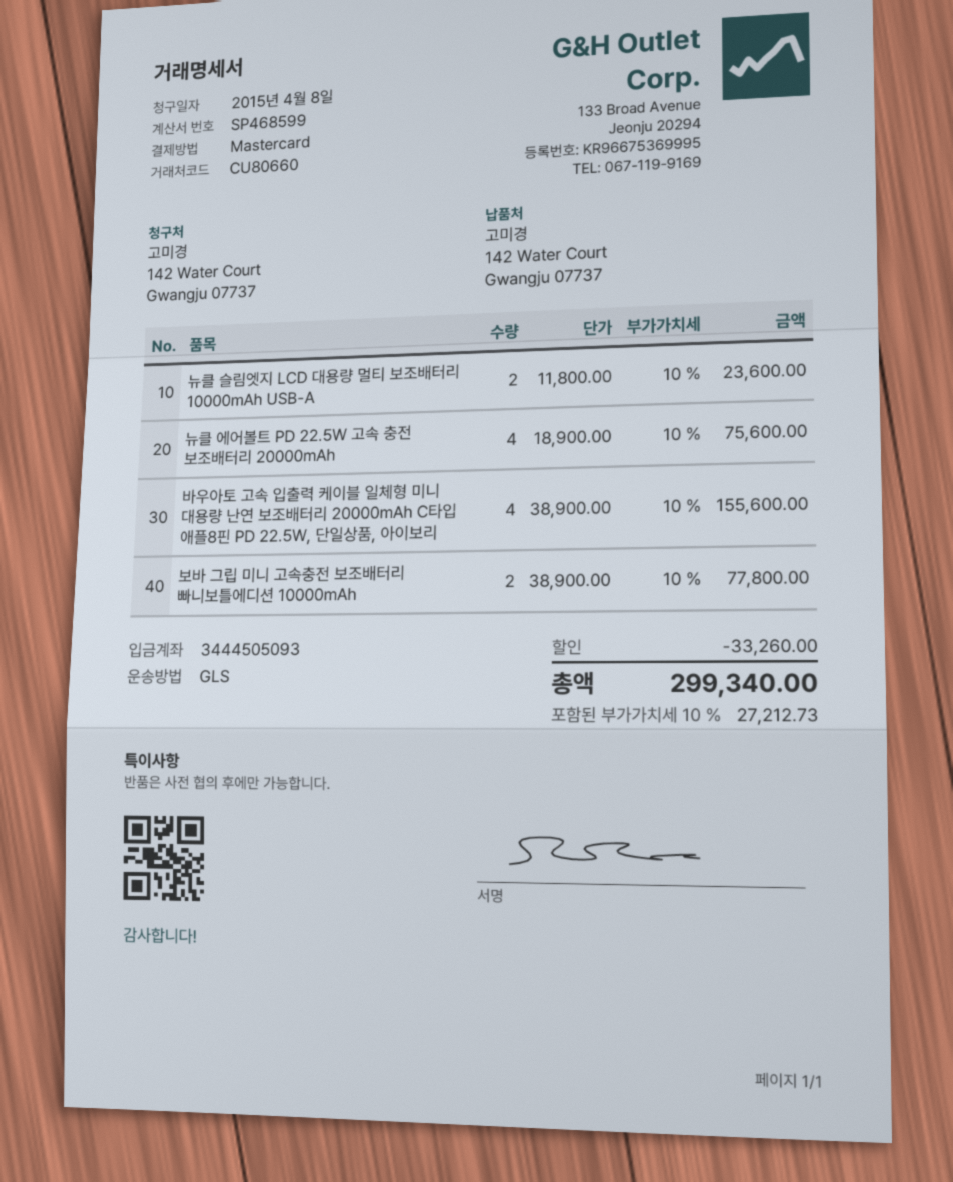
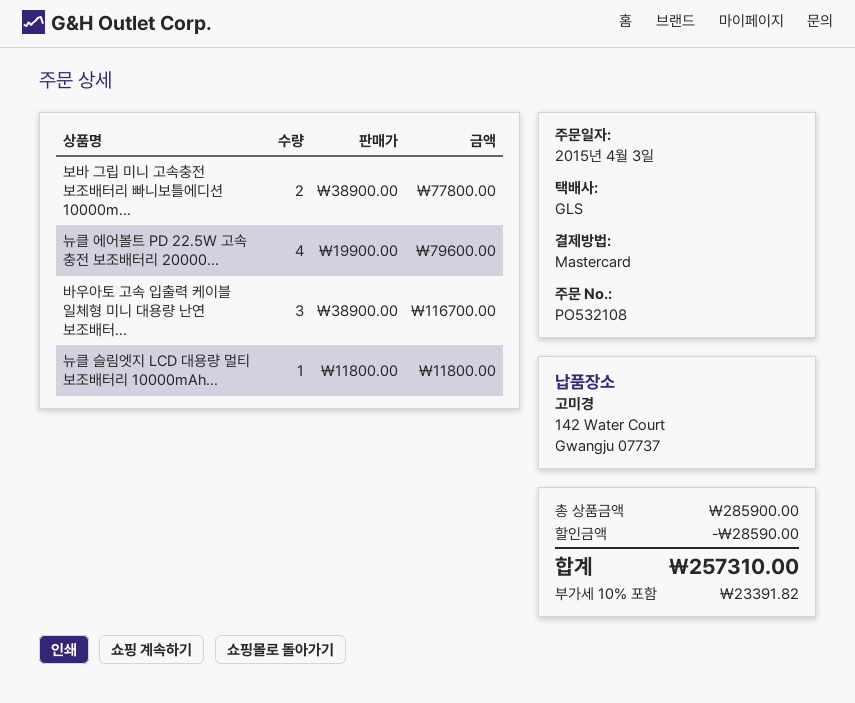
뉴클 슬림엣지 LCD 대용량 멀티 보조배터리 10000mAh USB-A: 2 x 11800.00 = 23600.00 -> 1 x 11800.00 = 11800.00
뉴클 에어볼트 PD 22.5W 고속 충전 보조배터리 20000mAh: 4 x 18900.00 = 75600.00 -> 4 x 19900.00 = 79600.00
바우아토 고속 입출력 케이블 일체형 미니 대용량 난연 보조배터리 20000mAh C타입 애플8핀 PD 22.5W, 단일상품, 아이보리: 4 x 38900.00 = 155600.00 -> 3 x 38900.00 = 116700.00
discount: 33260.00 -> 28590.00
tax: 10% = 27212.73 -> 10% = 23391.82
total: 299340.00 -> 257310.00

